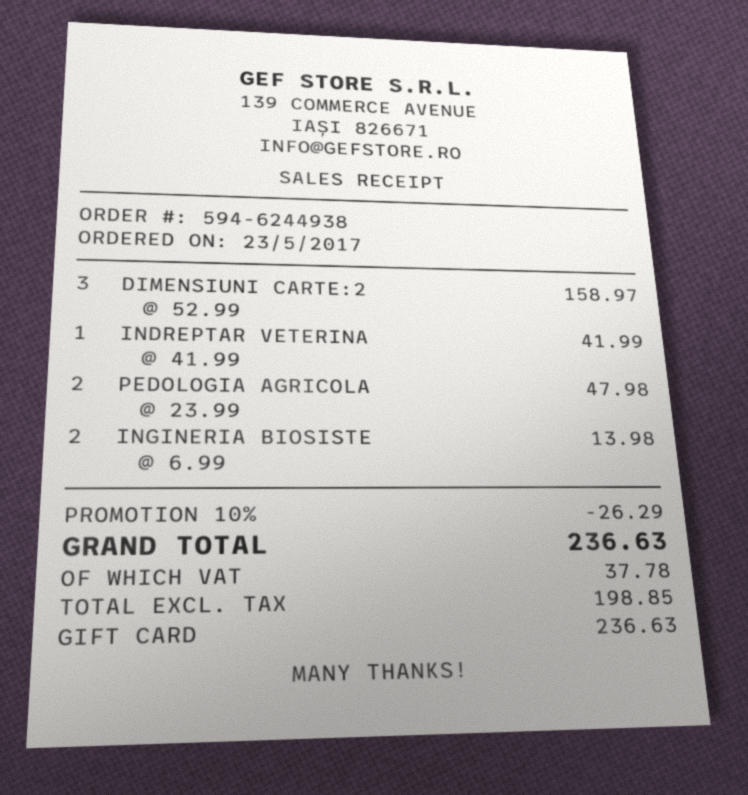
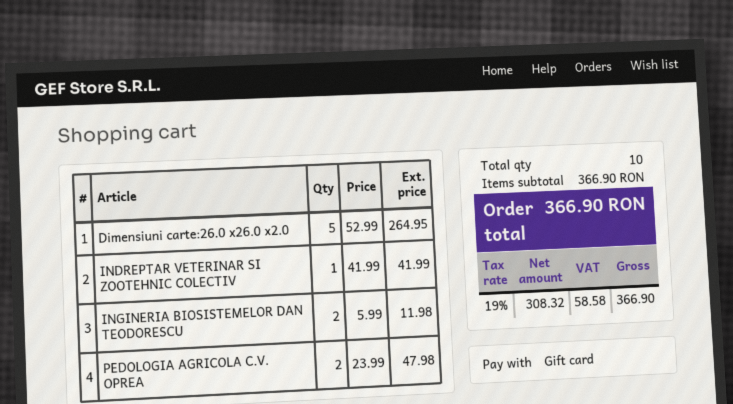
DIMENSIUNI CARTE:2: 3 x 52.99 = 158.97 -> 5 x 52.99 = 264.95
INGINERIA BIOSISTE: 2 x 6.99 = 13.98 -> 2 x 5.99 = 11.98
discount: 10% = 26.29 -> none
net: 198.85 -> 308.32
tax: 37.78 -> 58.58
total: 236.63 -> 366.90

